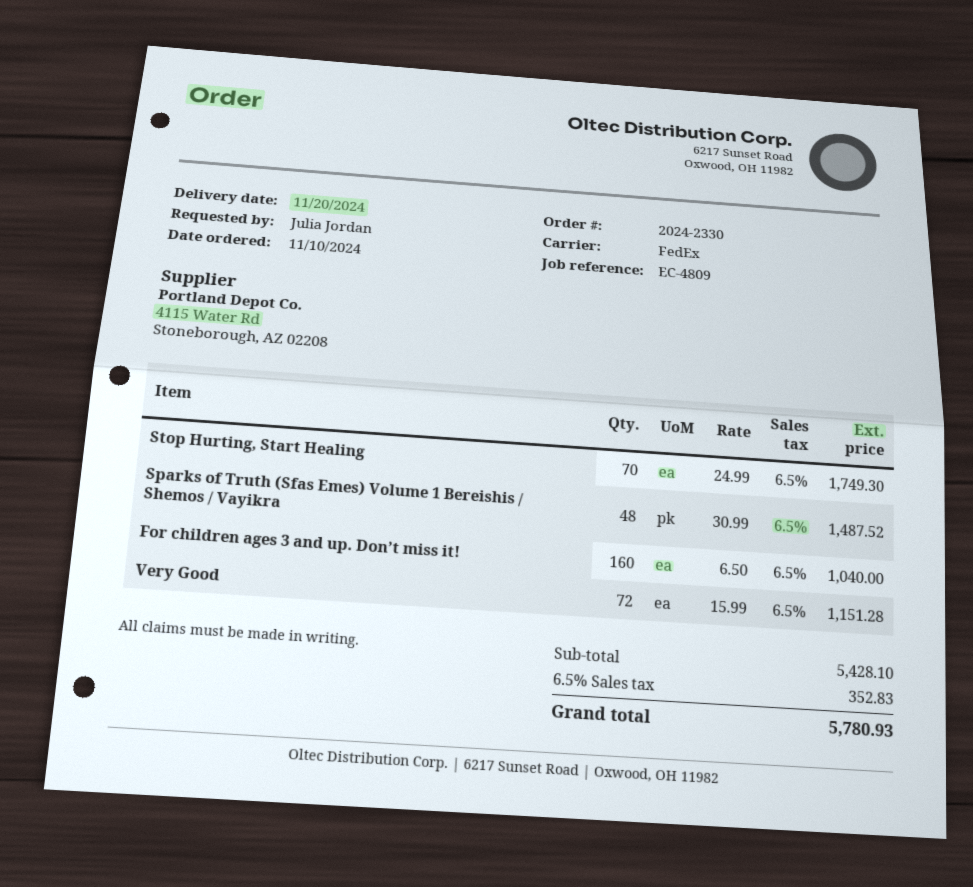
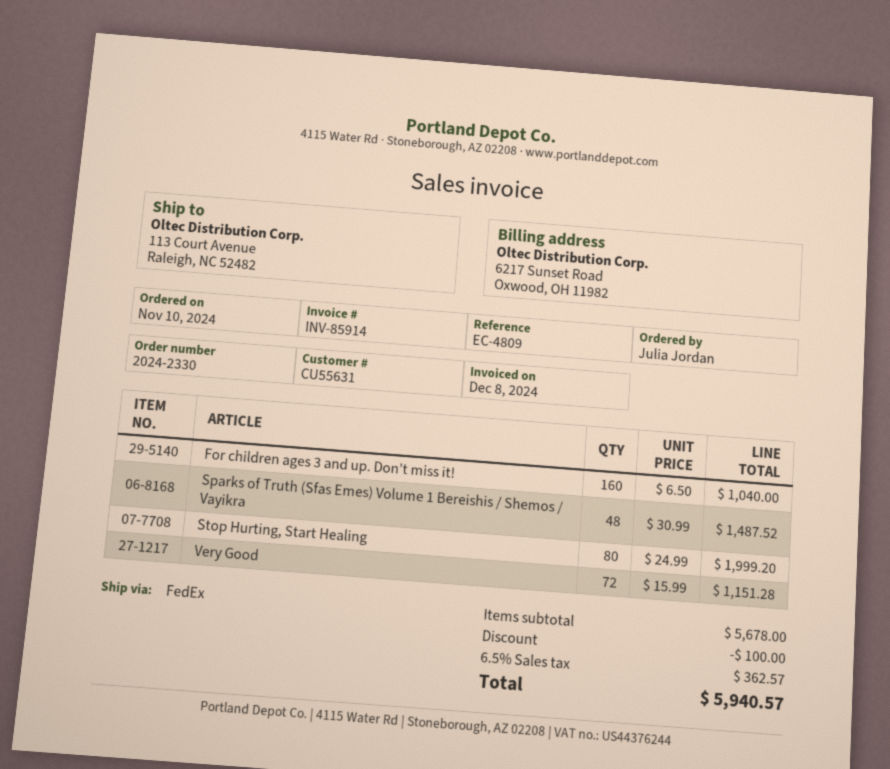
Stop Hurting, Start Healing: 70 x 24.99 = 1749.30 -> 80 x 24.99 = 1999.20
subtotal: 5428.10 -> 5678.00
discount: none -> 100.00
tax: 6.5% = 352.83 -> 6.5% = 362.57
total: 5780.93 -> 5940.57

